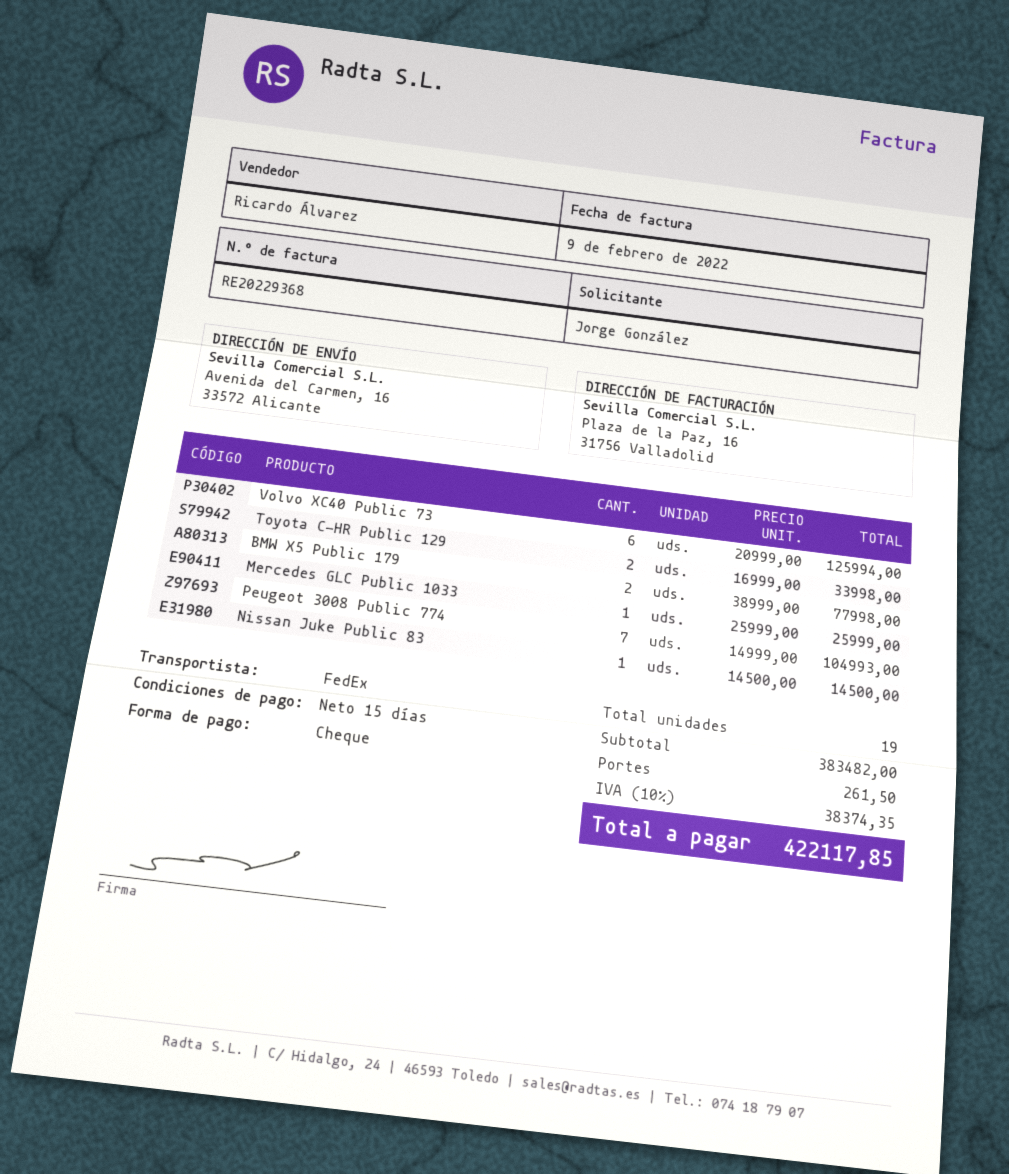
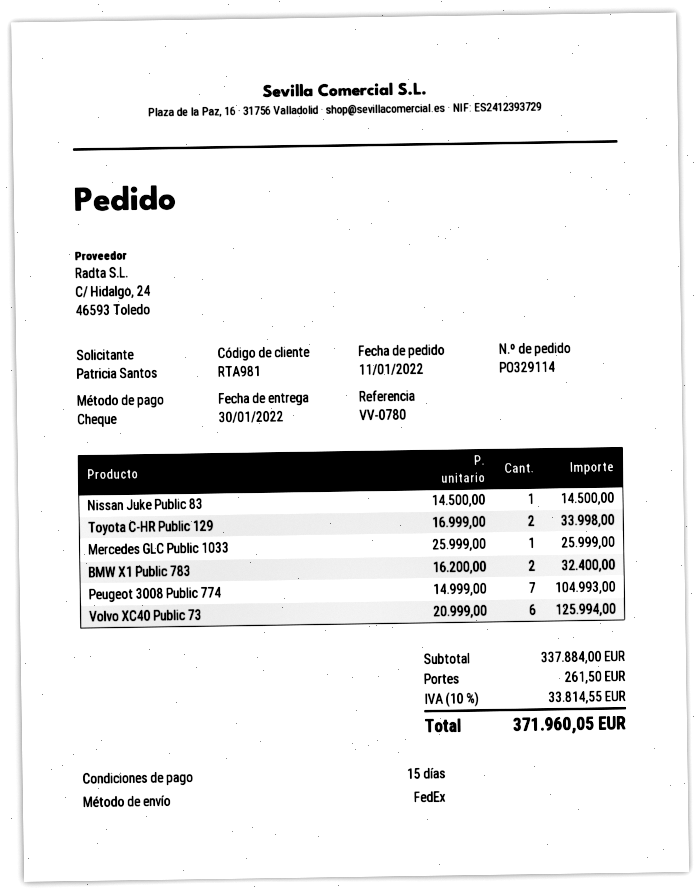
ordered by: Jorge González -> Patricia Santos
BMW X5 Public 179: 2 x 38999.00 = 77998.00 -> none
BMW X1 Public 783: none -> 2 x 16200.00 = 32400.00
subtotal: 383482.00 -> 337884.00
tax: 10% = 38374.35 -> 10% = 33814.55
total: 422117.85 -> 371960.05

